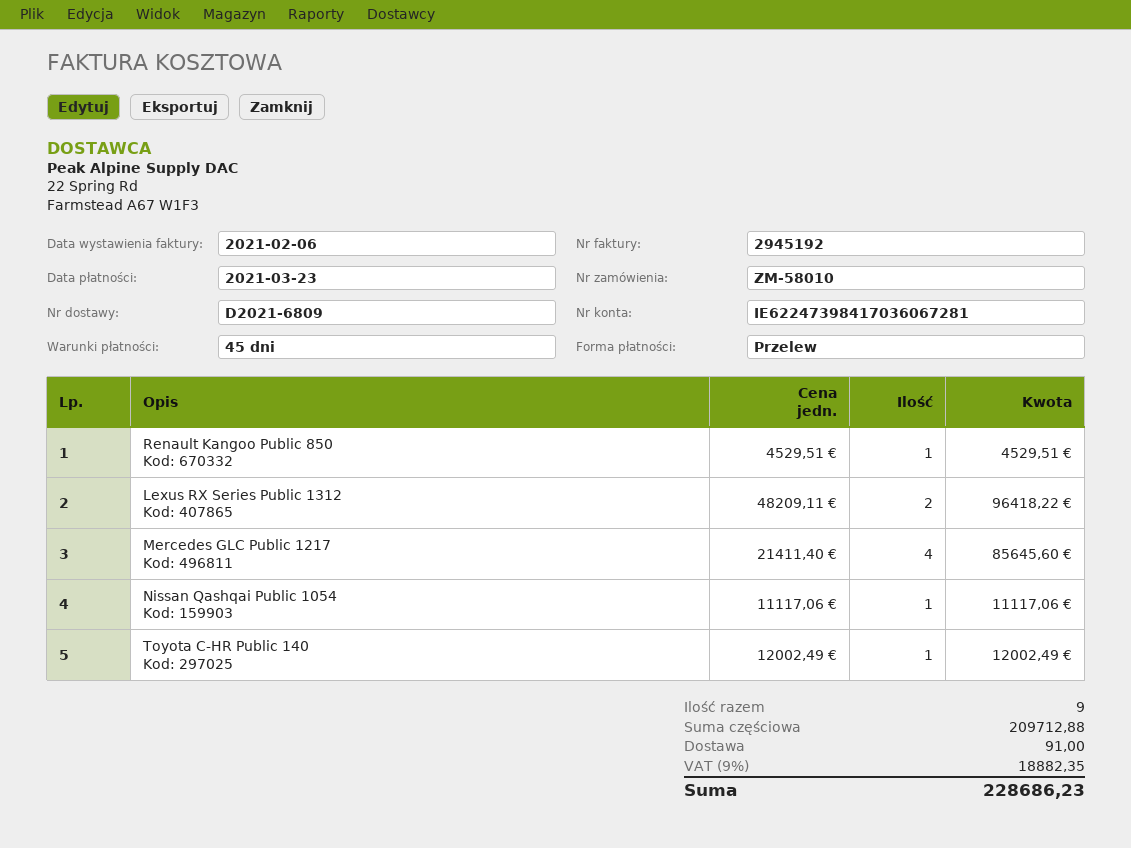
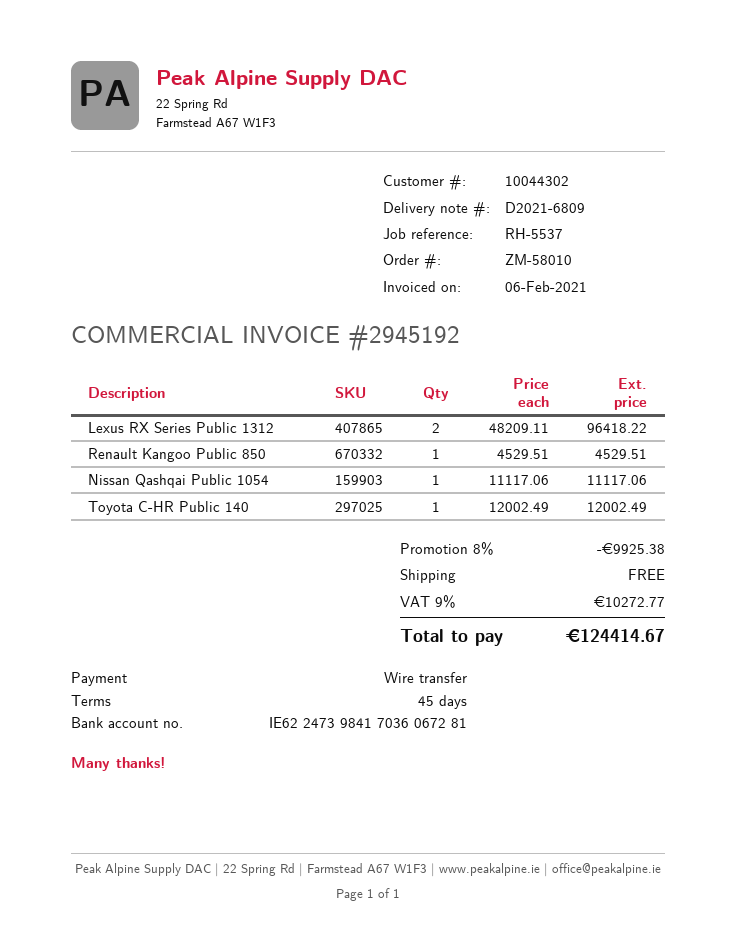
Mercedes GLC Public 1217: 4 x 21411.40 = 85645.60 -> none
discount: none -> 8% = 9925.38
shipping: 91.00 -> 0.00
tax: 9% = 18882.35 -> 9% = 10272.77
total: 228686.23 -> 124414.67

